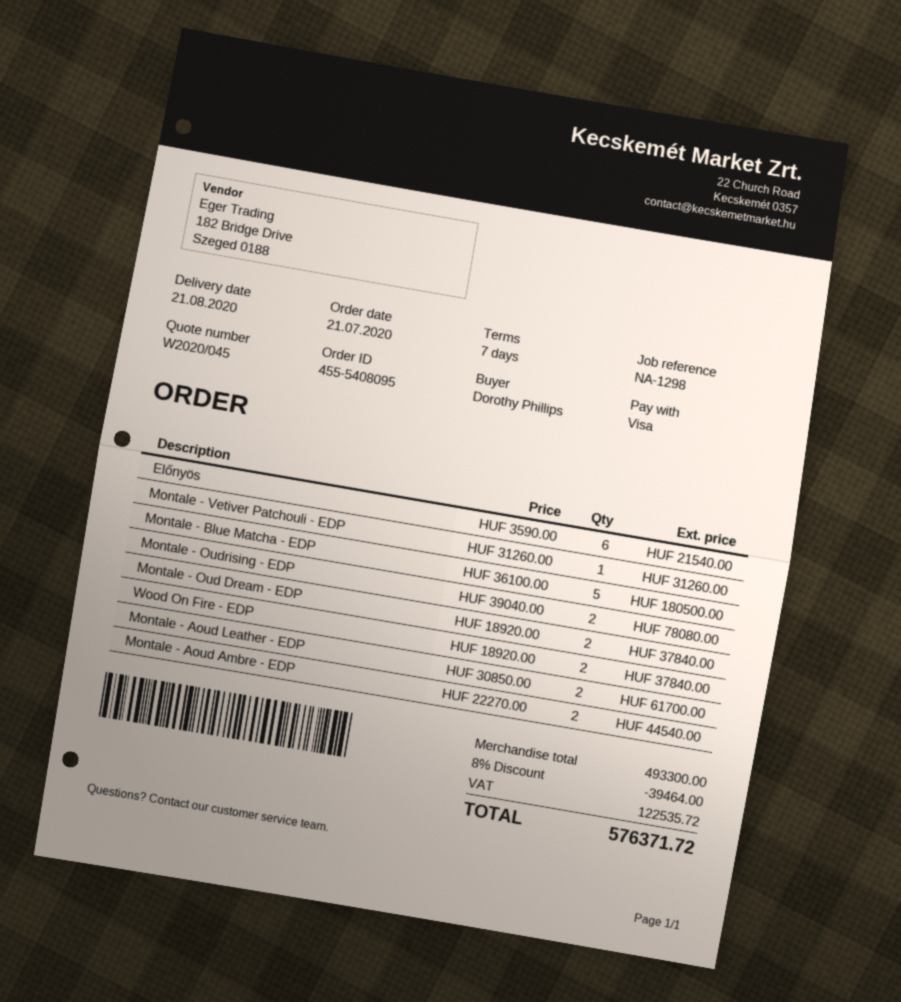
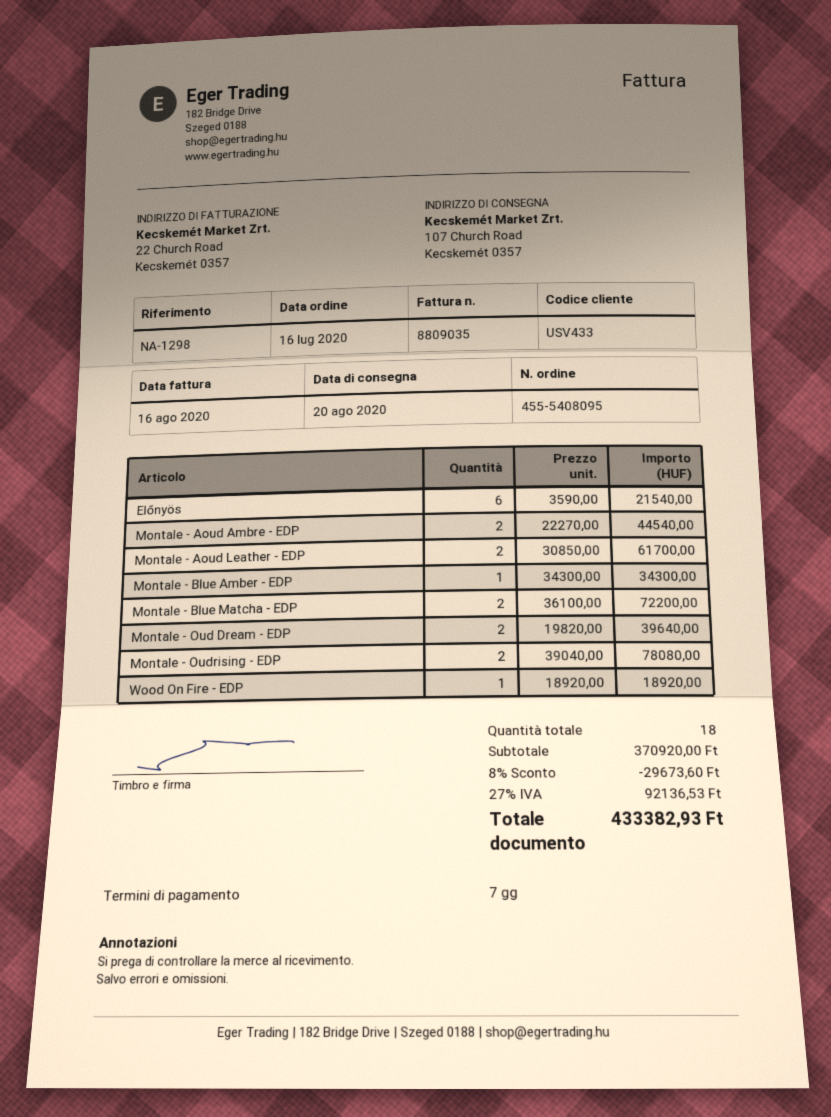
order date: 2020-07-21 -> 2020-07-16
delivery date: 2020-08-21 -> 2020-08-20
Montale - Vetiver Patchouli - EDP: 1 x 31260.00 = 31260.00 -> none
Montale - Blue Matcha - EDP: 5 x 36100.00 = 180500.00 -> 2 x 36100.00 = 72200.00
Montale - Oud Dream - EDP: 2 x 18920.00 = 37840.00 -> 2 x 19820.00 = 39640.00
Wood On Fire - EDP: 2 x 18920.00 = 37840.00 -> 1 x 18920.00 = 18920.00
Montale - Blue Amber - EDP: none -> 1 x 34300.00 = 34300.00
subtotal: 493300.00 -> 370920.00
discount: 8% = 39464.00 -> 8% = 29673.60
tax: 122535.72 -> 92136.53
total: 576371.72 -> 433382.93

